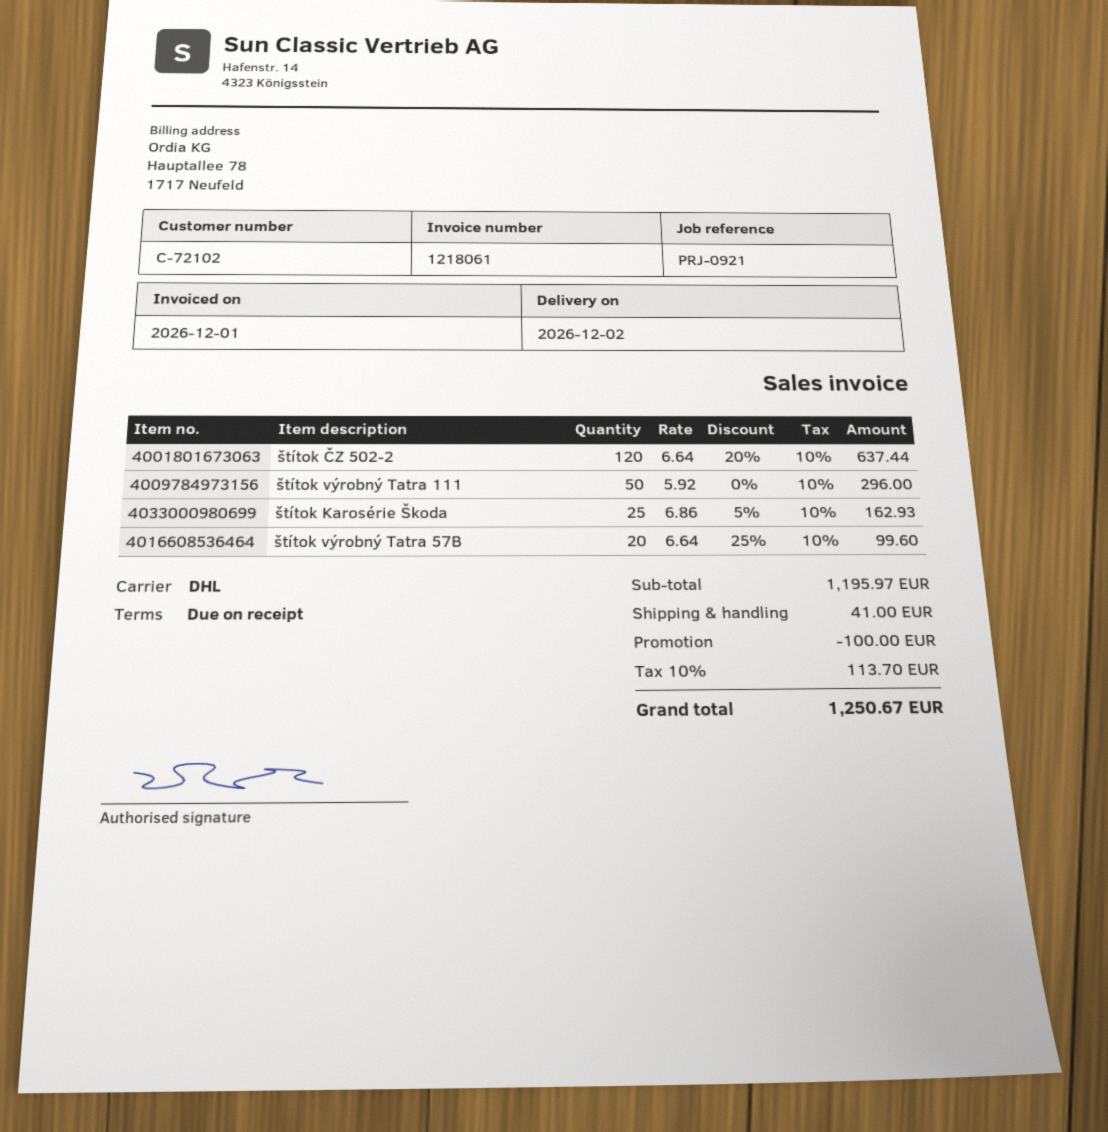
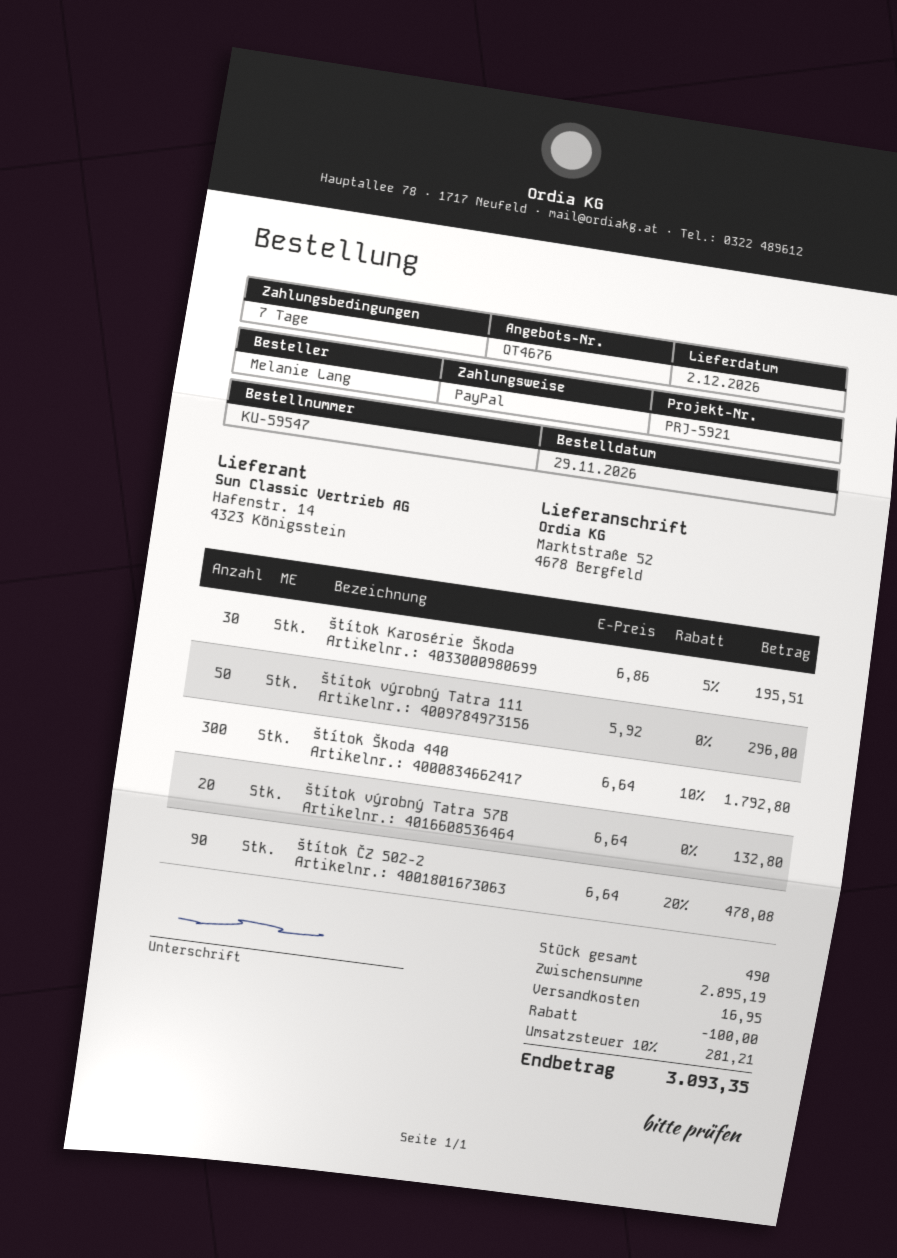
payment terms: on receipt -> 7 days
reference: PRJ-0921 -> PRJ-5921
štítok ČZ 502-2: 120 x 6.64 - 20% = 637.44 -> 90 x 6.64 - 20% = 478.08
štítok Karosérie Škoda: 25 x 6.86 - 5% = 162.93 -> 30 x 6.86 - 5% = 195.51
štítok výrobný Tatra 57B: 20 x 6.64 - 25% = 99.60 -> 20 x 6.64 = 132.80
štítok Škoda 440: none -> 300 x 6.64 - 10% = 1792.80
subtotal: 1195.97 -> 2895.19
shipping: 41.00 -> 16.95
tax: 10% = 113.70 -> 10% = 281.21
total: 1250.67 -> 3093.35

